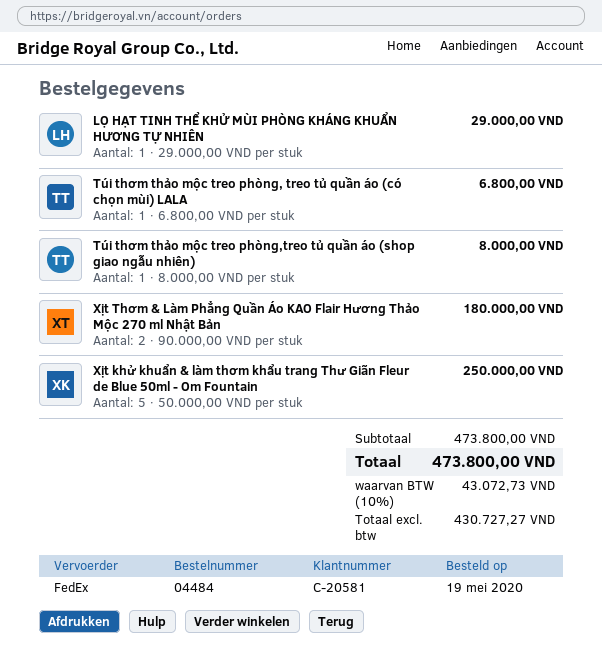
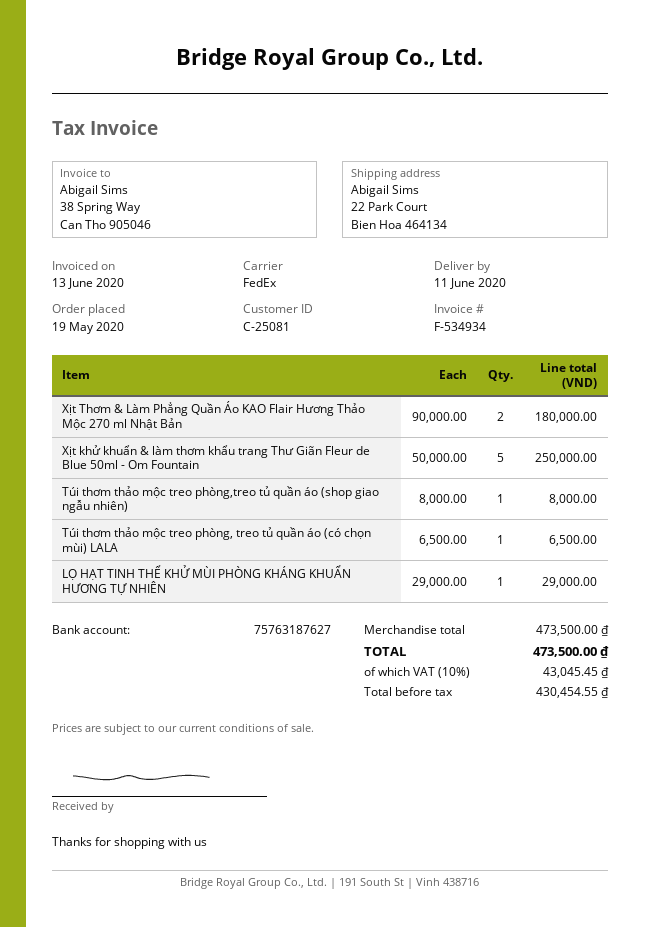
customer number: C-20581 -> C-25081
Túi thơm thảo mộc treo phòng, treo tủ quần áo (có chọn mùi) LALA: 1 x 6800.00 = 6800.00 -> 1 x 6500.00 = 6500.00
subtotal: 473800.00 -> 473500.00
net: 430727.27 -> 430454.55
tax: 10% = 43072.73 -> 10% = 43045.45
total: 473800.00 -> 473500.00

